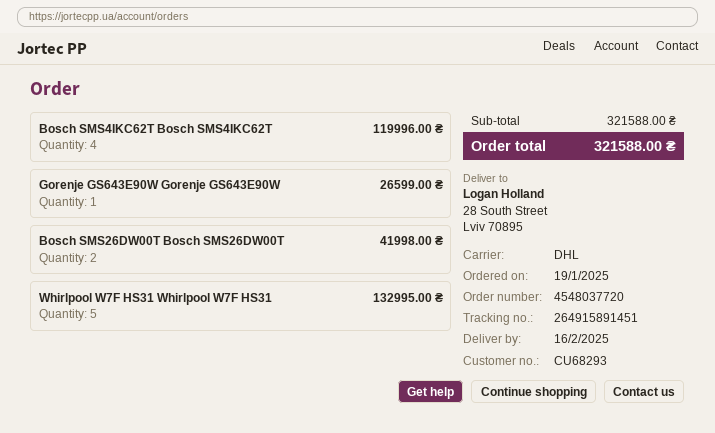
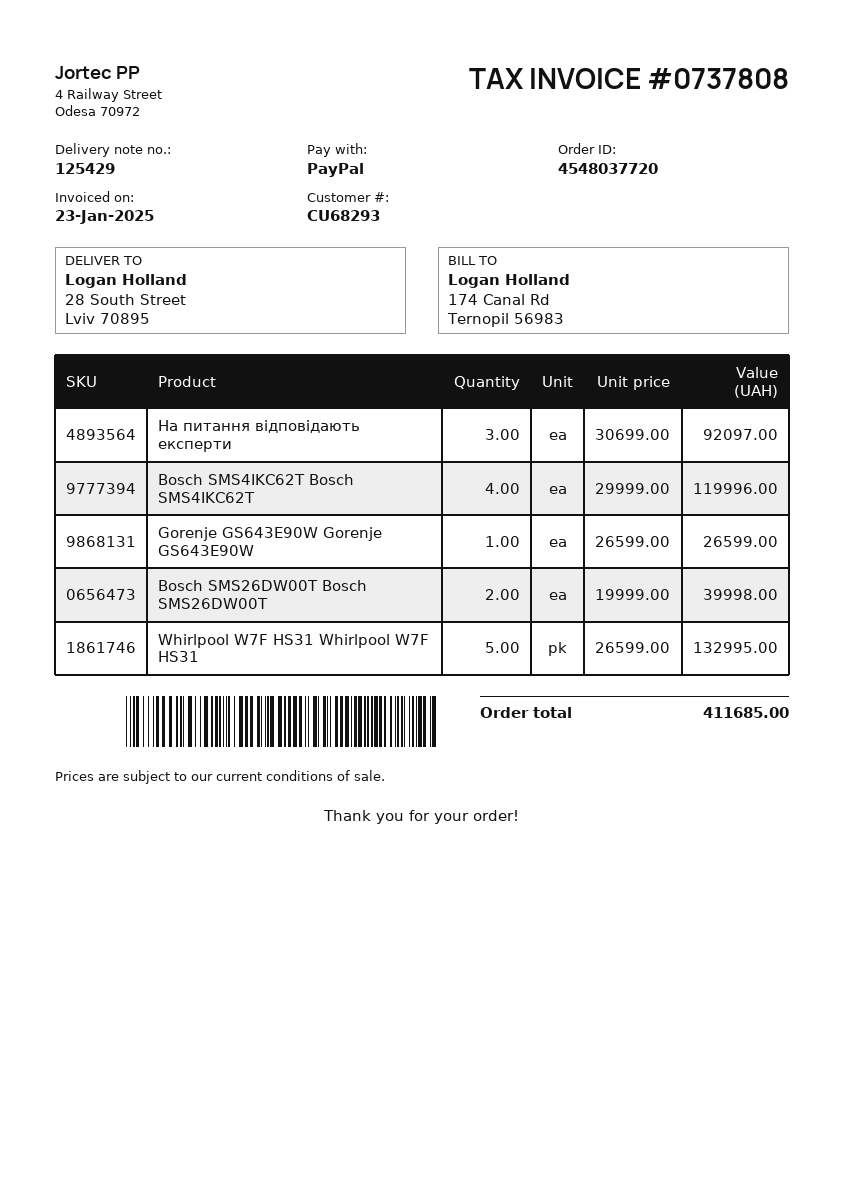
Bosch SMS26DW00T Bosch SMS26DW00T: 2 for 41998.00 -> 2 for 39998.00
На питання відповідають експерти: none -> 3 for 92097.00
total: 321588.00 -> 411685.00

